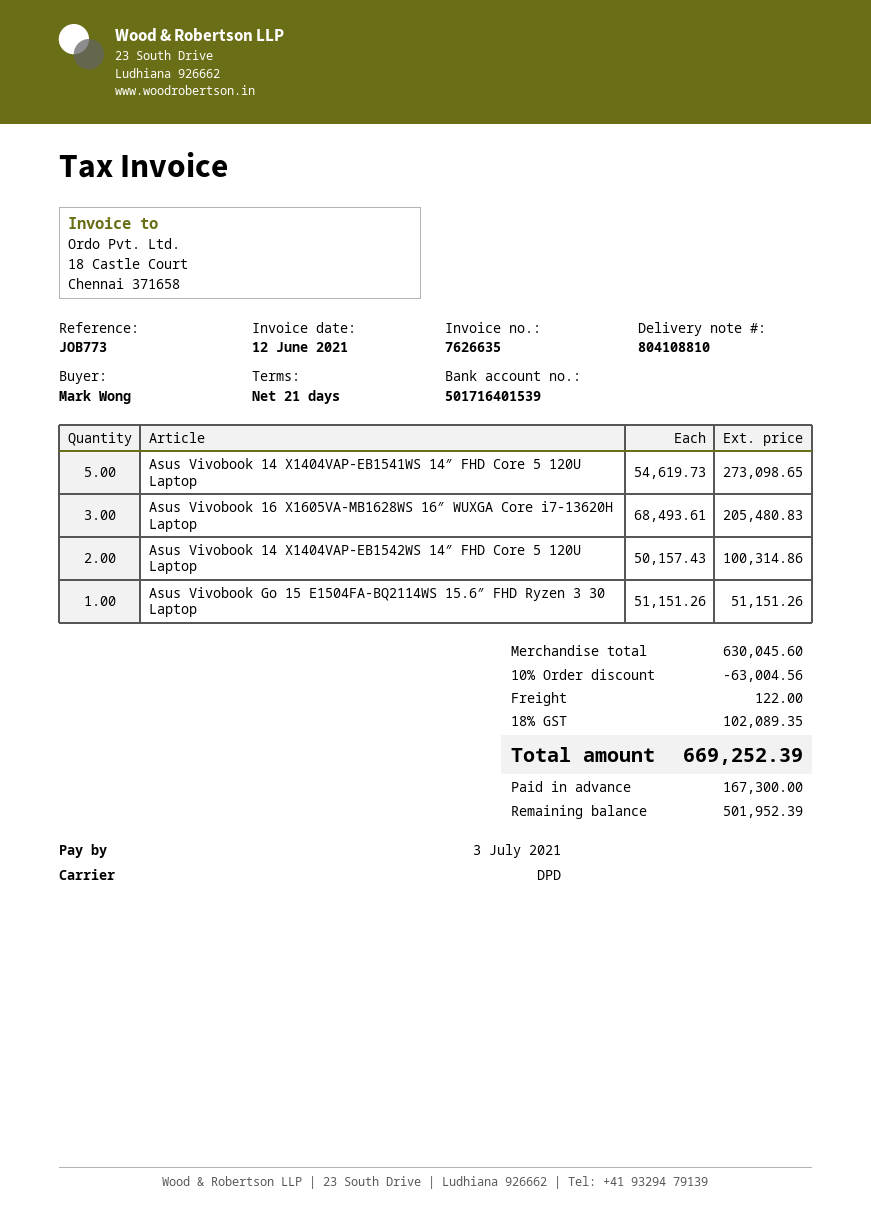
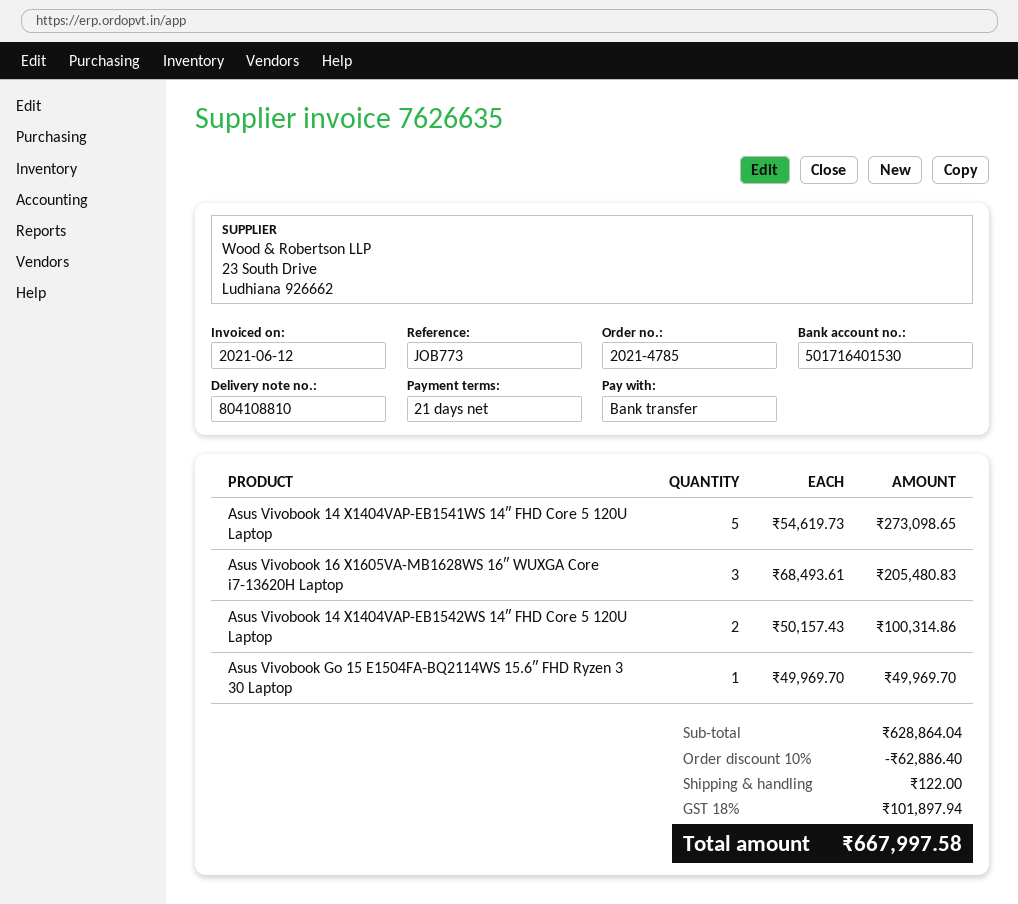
bank account: 501716401539 -> 501716401530
Asus Vivobook Go 15 E1504FA-BQ2114WS 15.6″ FHD Ryzen 3 30 Laptop: 1 x 51151.26 = 51151.26 -> 1 x 49969.70 = 49969.70
subtotal: 630045.60 -> 628864.04
discount: 10% = 63004.56 -> 10% = 62886.40
tax: 18% = 102089.35 -> 18% = 101897.94
total: 669252.39 -> 667997.58

